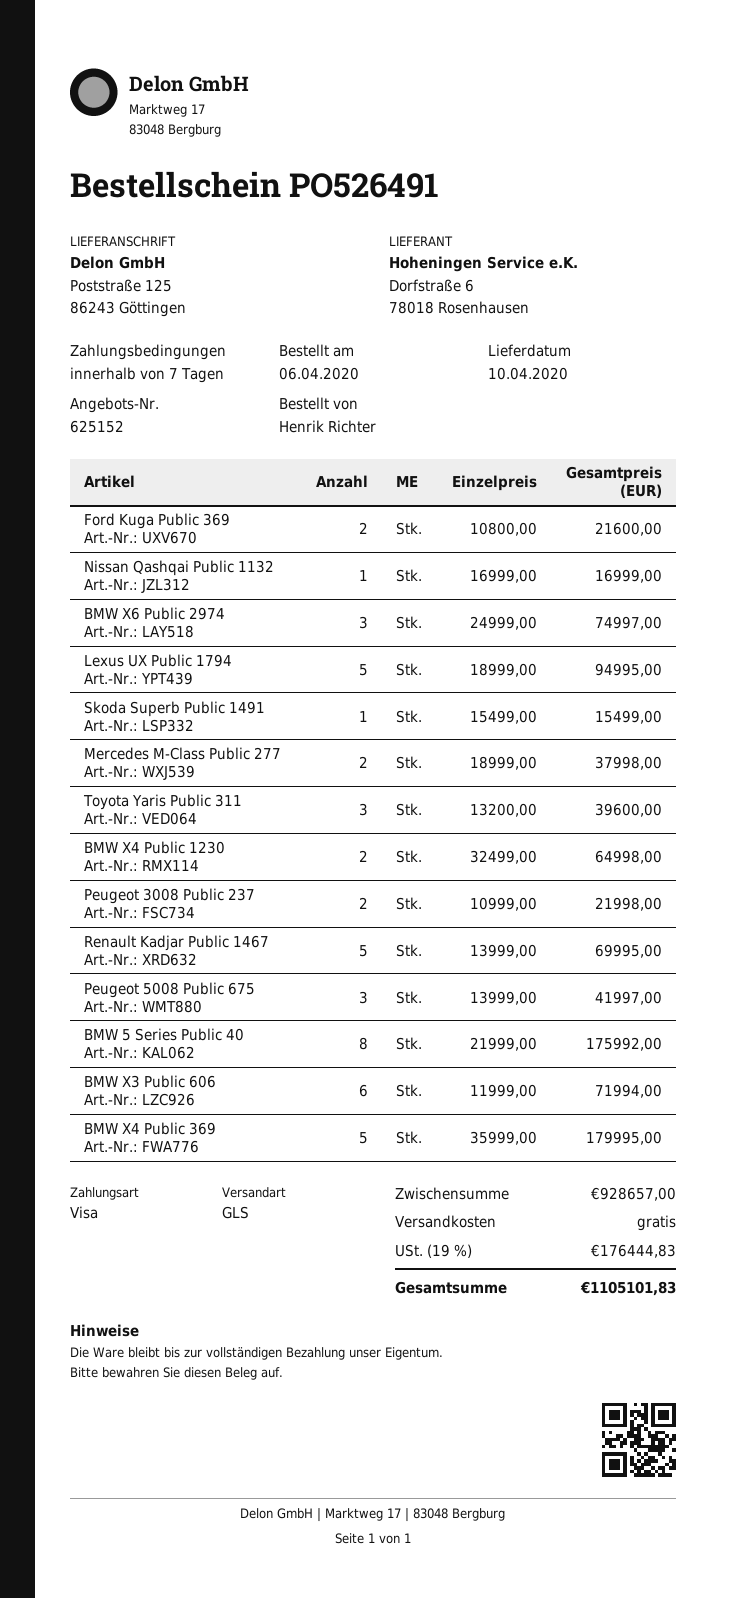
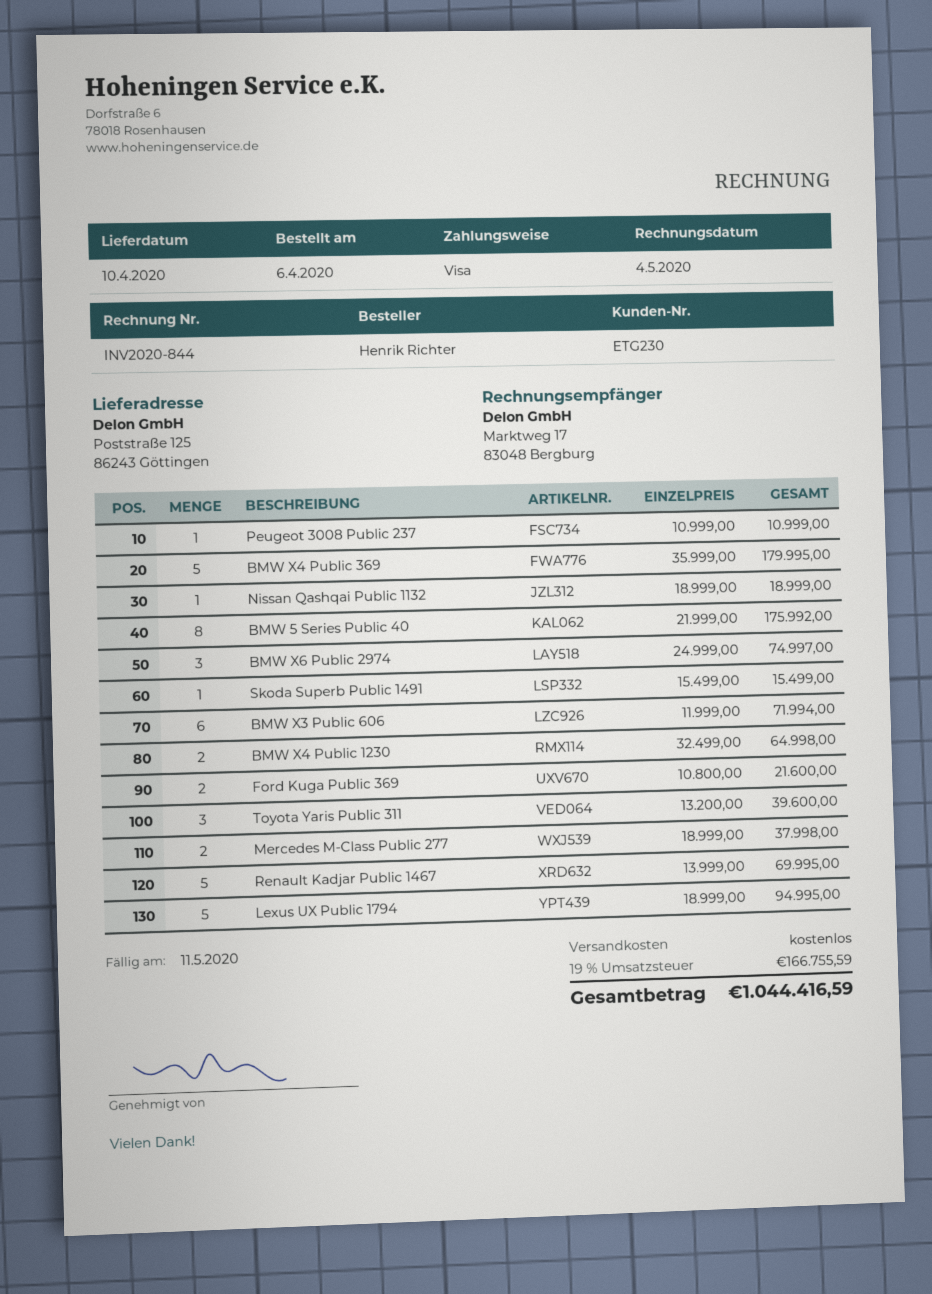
Nissan Qashqai Public 1132: 1 x 16999.00 = 16999.00 -> 1 x 18999.00 = 18999.00
Peugeot 3008 Public 237: 2 x 10999.00 = 21998.00 -> 1 x 10999.00 = 10999.00
Peugeot 5008 Public 675: 3 x 13999.00 = 41997.00 -> none
tax: 19% = 176444.83 -> 19% = 166755.59
total: 1105101.83 -> 1044416.59

